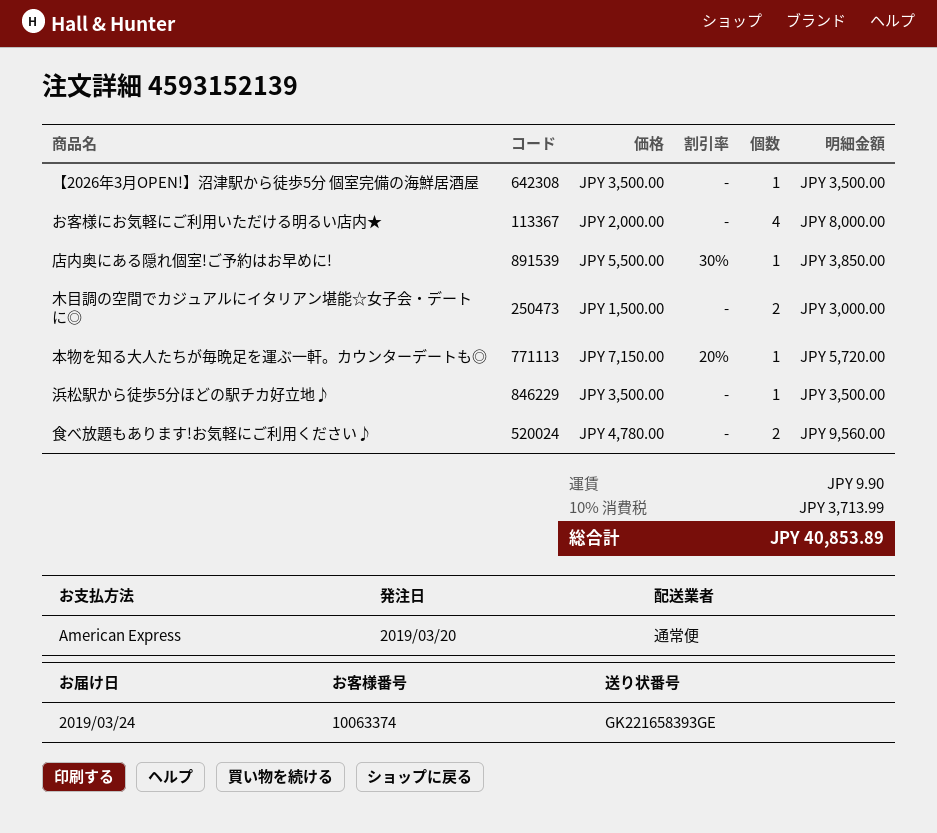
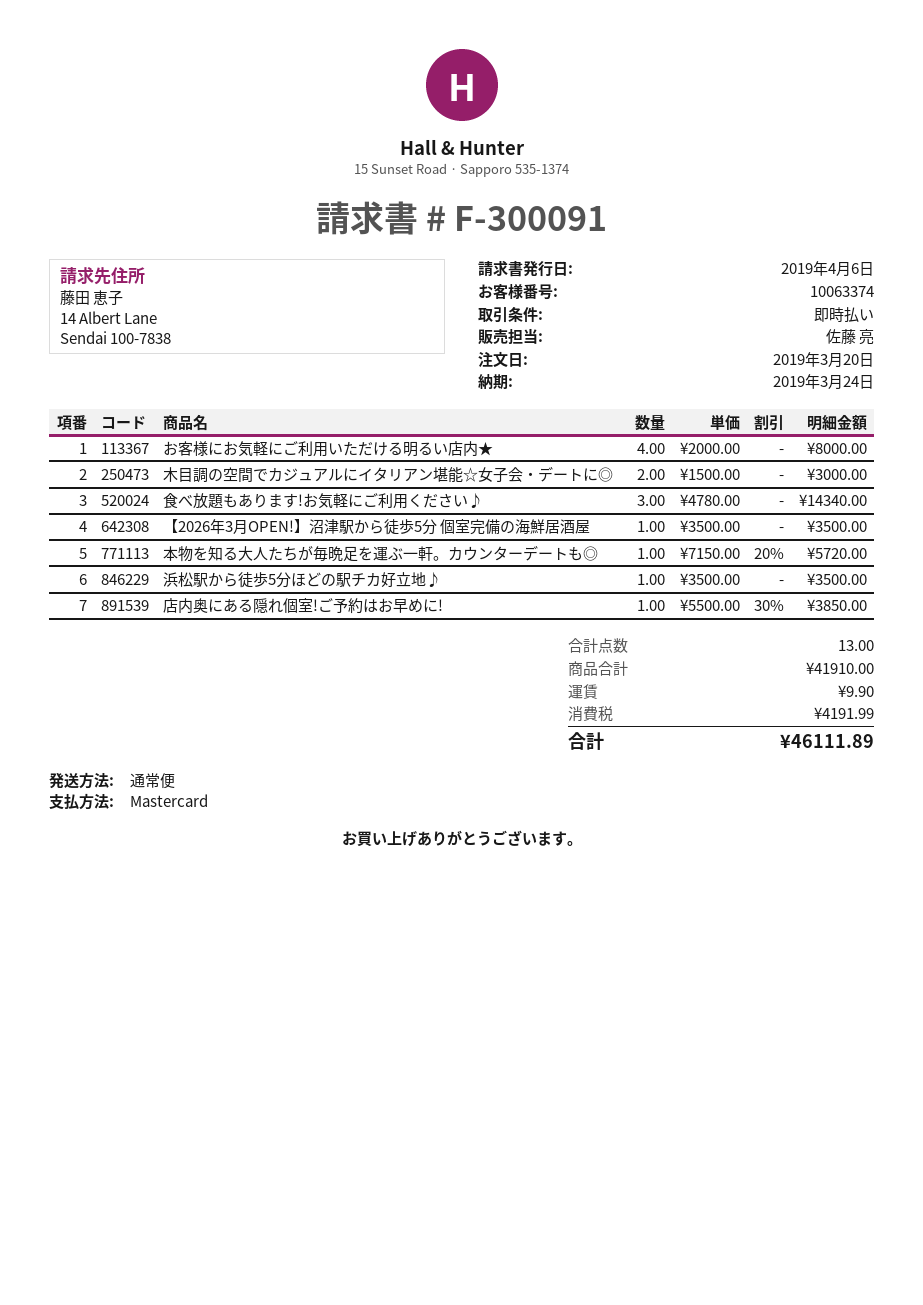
payment method: American Express -> Mastercard
食べ放題もあります!お気軽にご利用ください♪: 2 x 4780.00 = 9560.00 -> 3 x 4780.00 = 14340.00
tax: 3713.99 -> 4191.99
total: 40853.89 -> 46111.89

